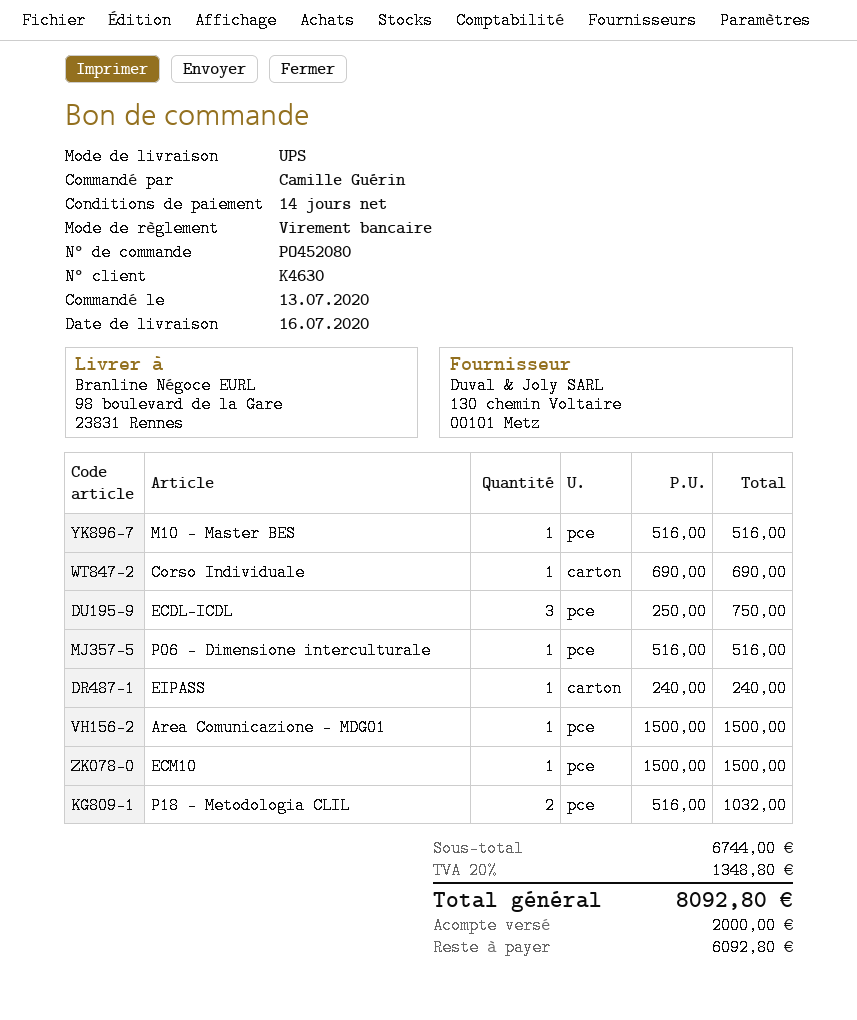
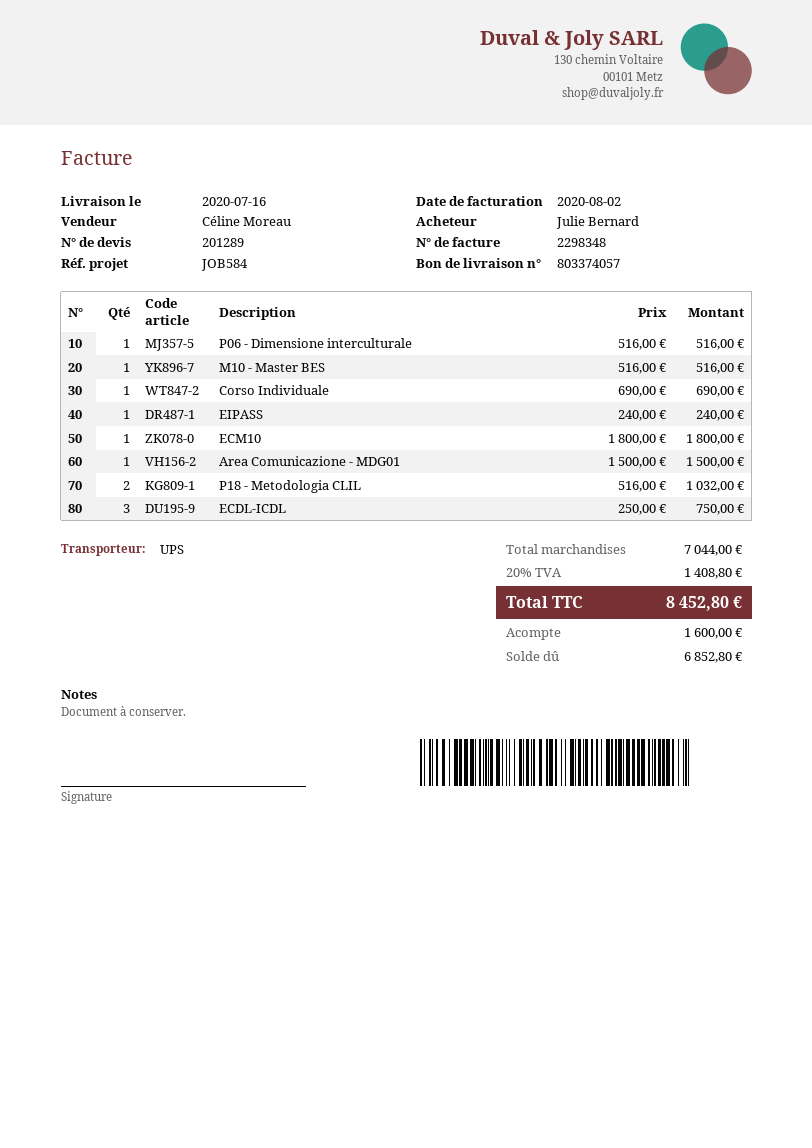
ordered by: Camille Guérin -> Julie Bernard
ECM10: 1 x 1500.00 = 1500.00 -> 1 x 1800.00 = 1800.00
subtotal: 6744.00 -> 7044.00
tax: 20% = 1348.80 -> 20% = 1408.80
total: 8092.80 -> 8452.80
deposit: 2000.00 -> 1600.00
balance: 6092.80 -> 6852.80

